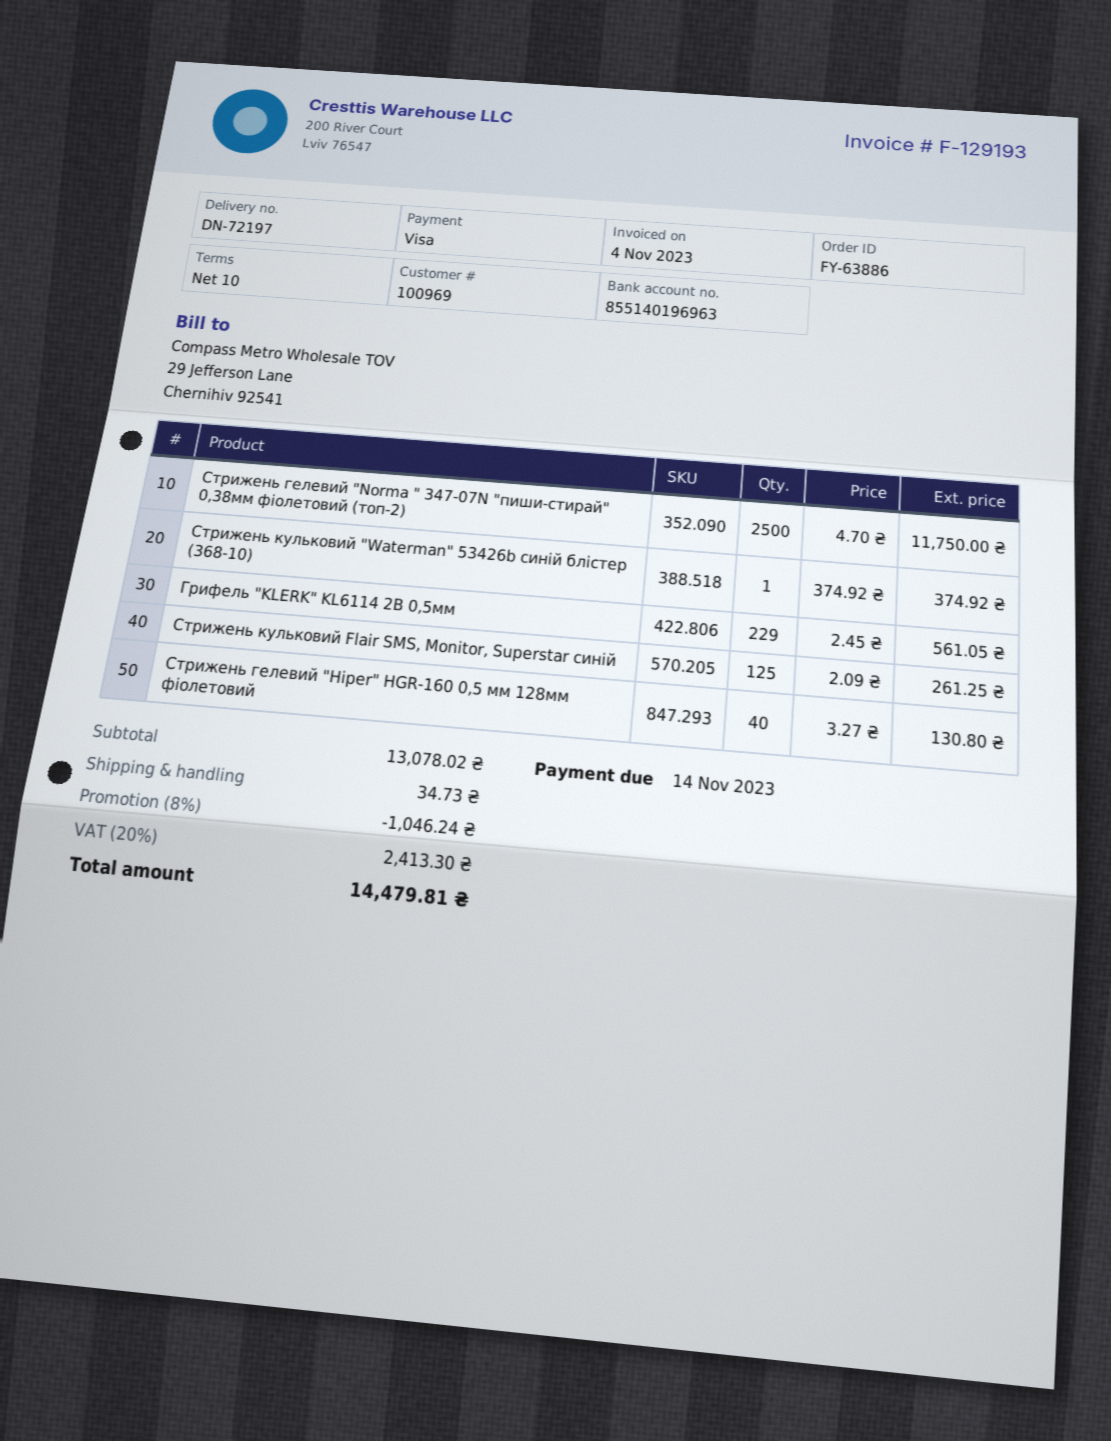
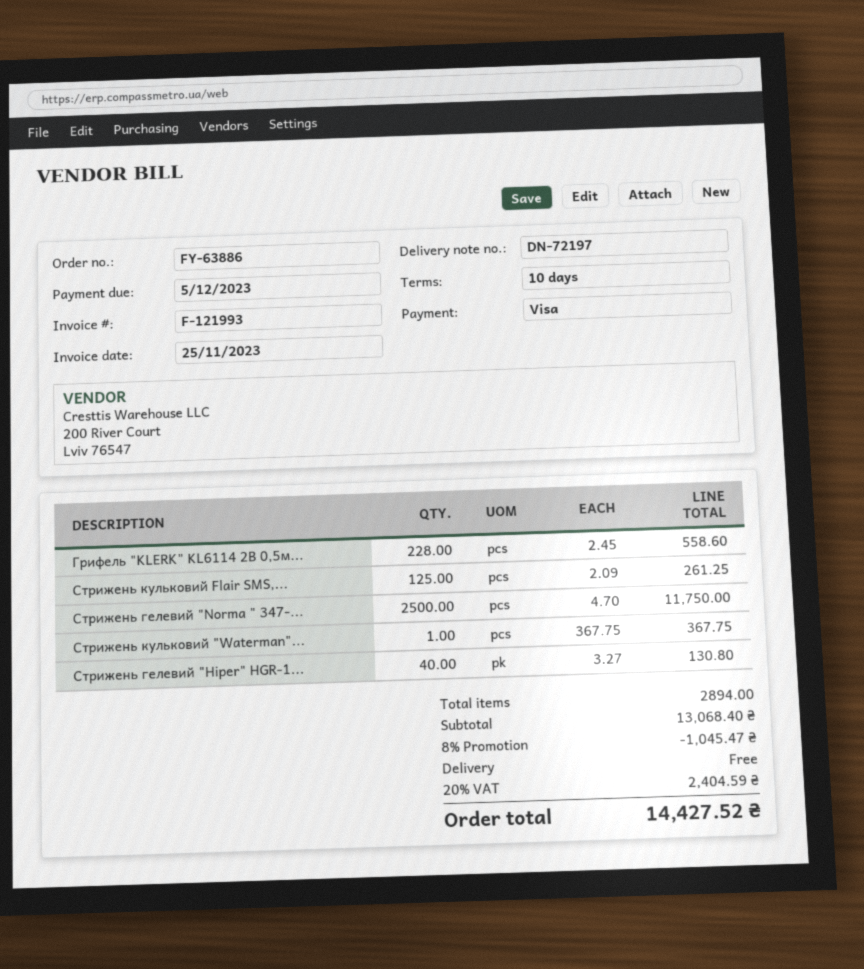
invoice number: F-129193 -> F-121993
invoice date: 2023-11-04 -> 2023-11-25
due date: 2023-11-14 -> 2023-12-05
Стрижень кульковий "Waterman" 53426b синій блістер (368-10): 1 x 374.92 = 374.92 -> 1 x 367.75 = 367.75
Грифель "KLERK" KL6114 2B 0,5мм: 229 x 2.45 = 561.05 -> 228 x 2.45 = 558.60
subtotal: 13078.02 -> 13068.40
discount: 8% = 1046.24 -> 8% = 1045.47
shipping: 34.73 -> 0.00
tax: 20% = 2413.30 -> 20% = 2404.59
total: 14479.81 -> 14427.52

